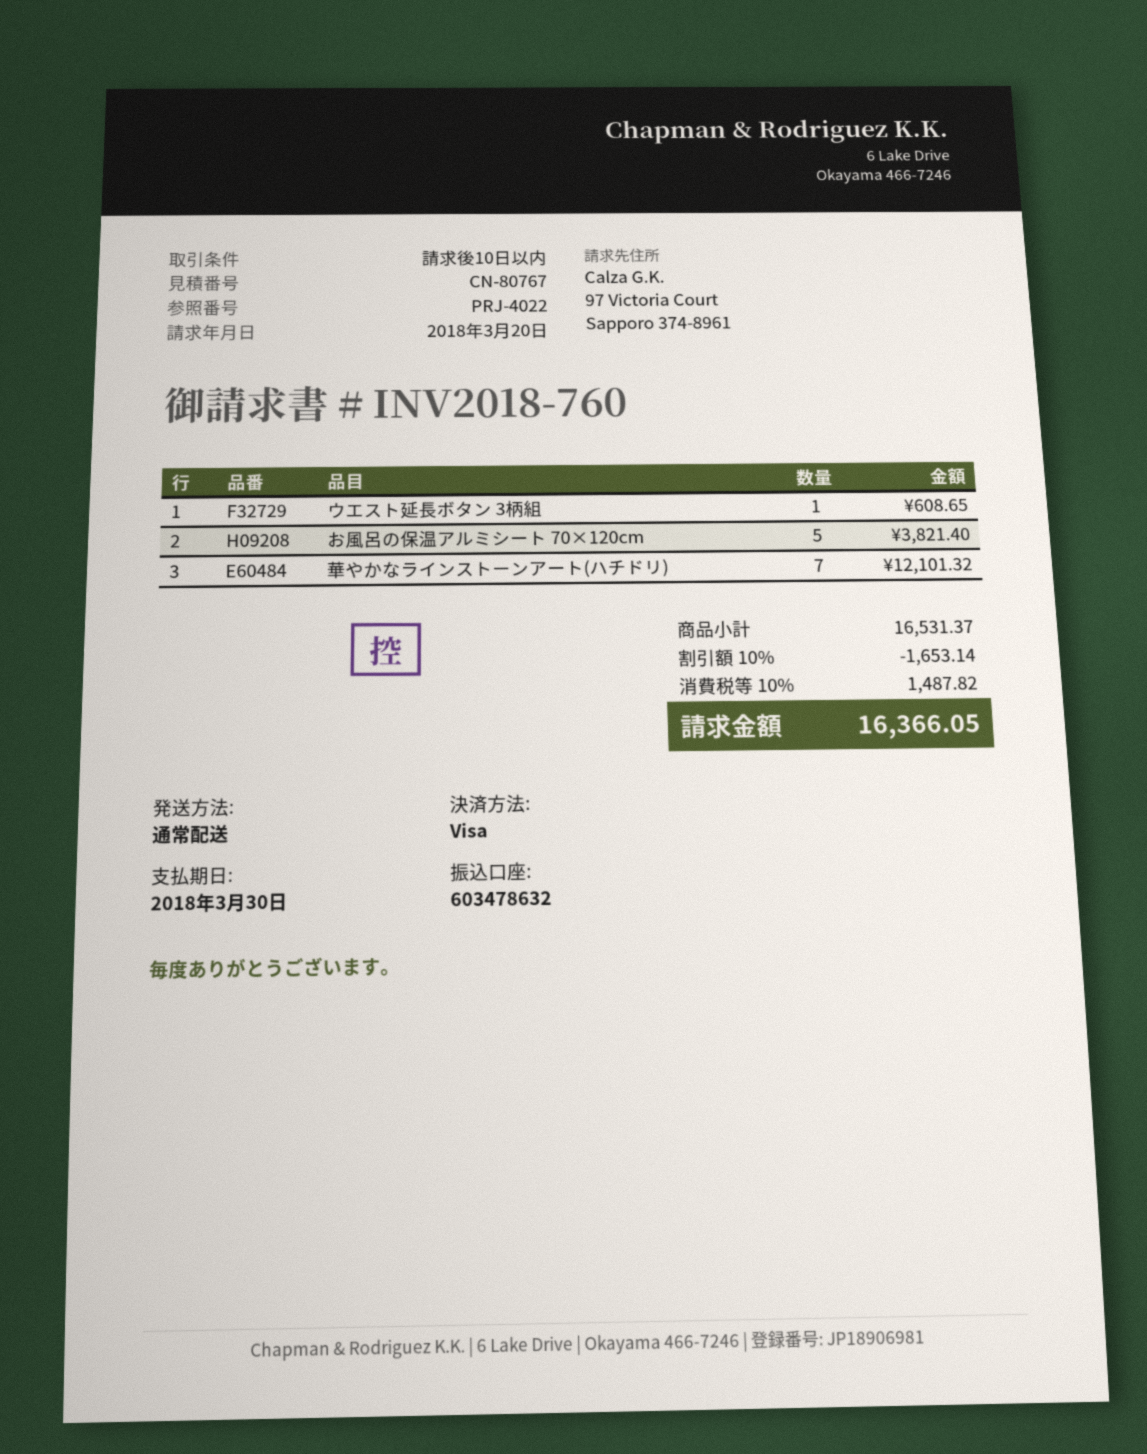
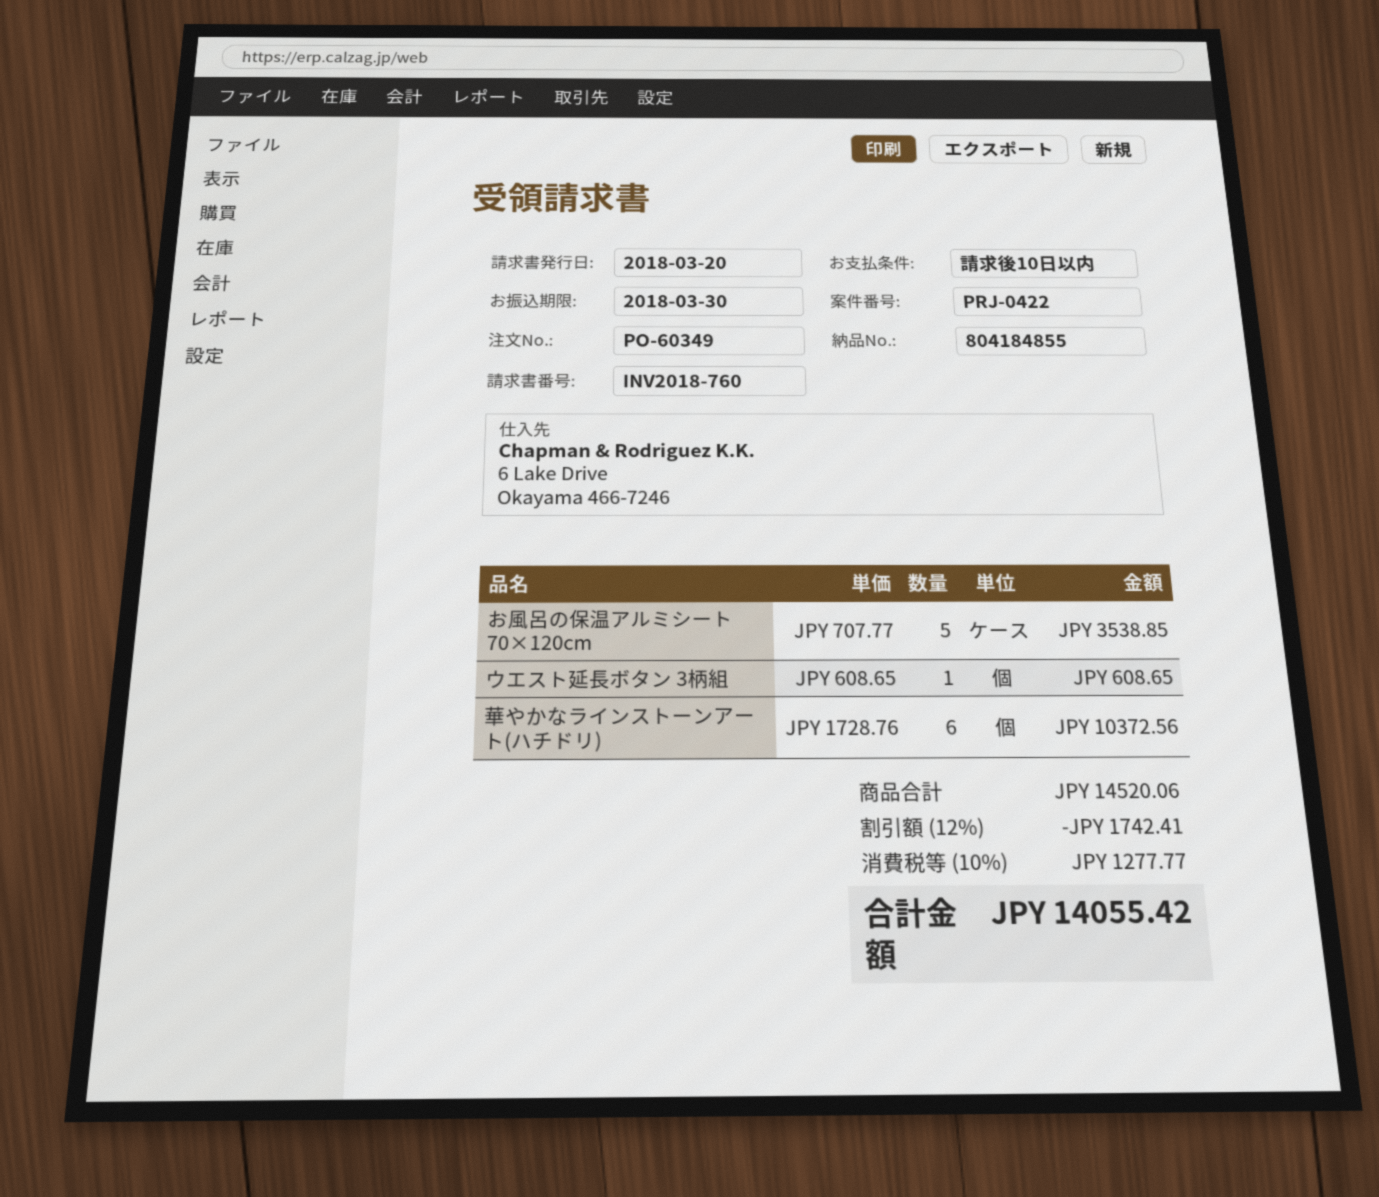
reference: PRJ-4022 -> PRJ-0422
お風呂の保温アルミシート 70×120cm: 5 for 3821.40 -> 5 for 3538.85
華やかなラインストーンアート(ハチドリ): 7 for 12101.32 -> 6 for 10372.56
subtotal: 16531.37 -> 14520.06
discount: 10% = 1653.14 -> 12% = 1742.41
tax: 10% = 1487.82 -> 10% = 1277.77
total: 16366.05 -> 14055.42

